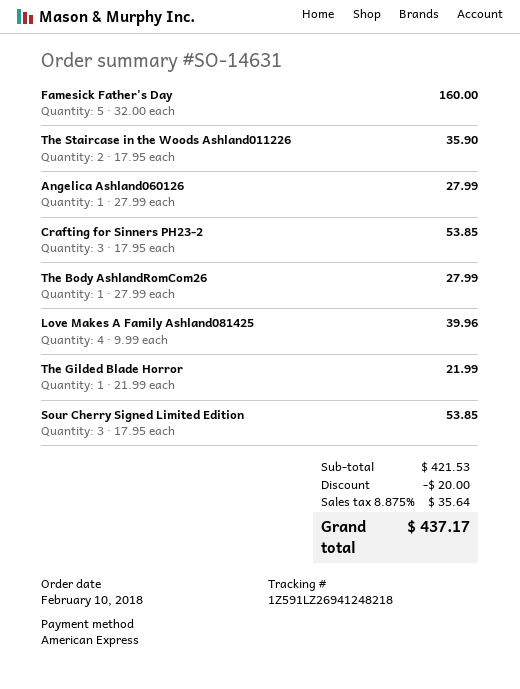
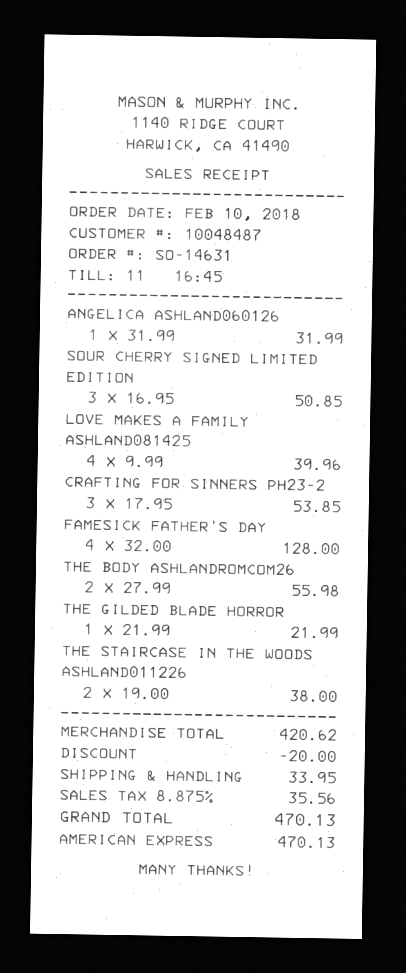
Famesick Father's Day: 5 x 32.00 = 160.00 -> 4 x 32.00 = 128.00
The Staircase in the Woods Ashland011226: 2 x 17.95 = 35.90 -> 2 x 19.00 = 38.00
Angelica Ashland060126: 1 x 27.99 = 27.99 -> 1 x 31.99 = 31.99
The Body AshlandRomCom26: 1 x 27.99 = 27.99 -> 2 x 27.99 = 55.98
Sour Cherry Signed Limited Edition: 3 x 17.95 = 53.85 -> 3 x 16.95 = 50.85
subtotal: 421.53 -> 420.62
shipping: none -> 33.95
tax: 8.875% = 35.64 -> 8.875% = 35.56
total: 437.17 -> 470.13

